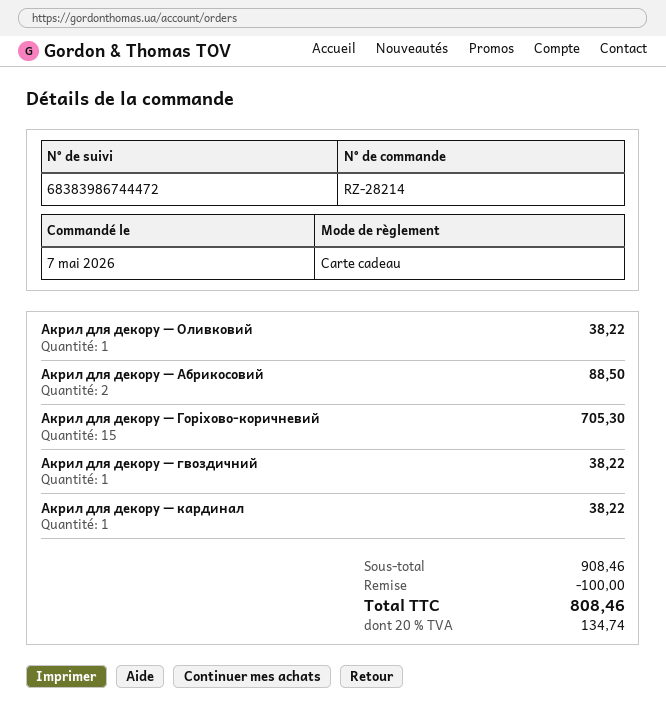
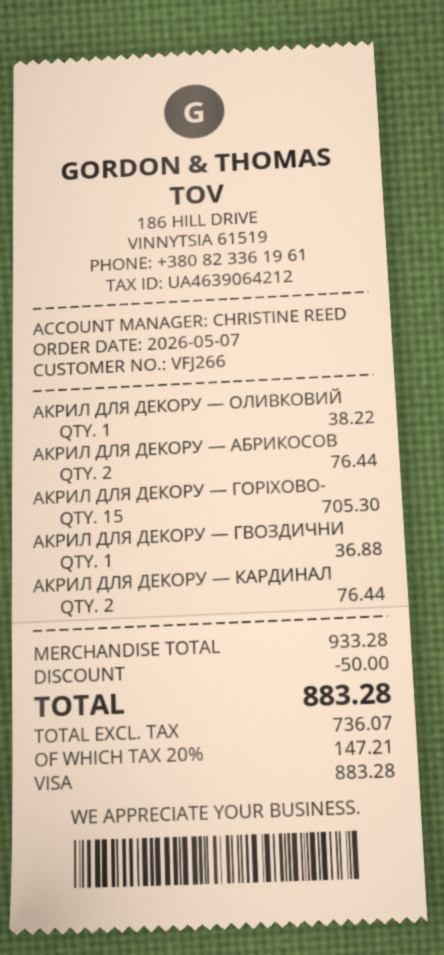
payment method: gift card -> Visa
Акрил для декору — Абрикосовий: 2 for 88.50 -> 2 for 76.44
Акрил для декору — гвоздичний: 1 for 38.22 -> 1 for 36.88
Акрил для декору — кардинал: 1 for 38.22 -> 2 for 76.44
subtotal: 908.46 -> 933.28
discount: 100.00 -> 50.00
tax: 20% = 134.74 -> 20% = 147.21
total: 808.46 -> 883.28

